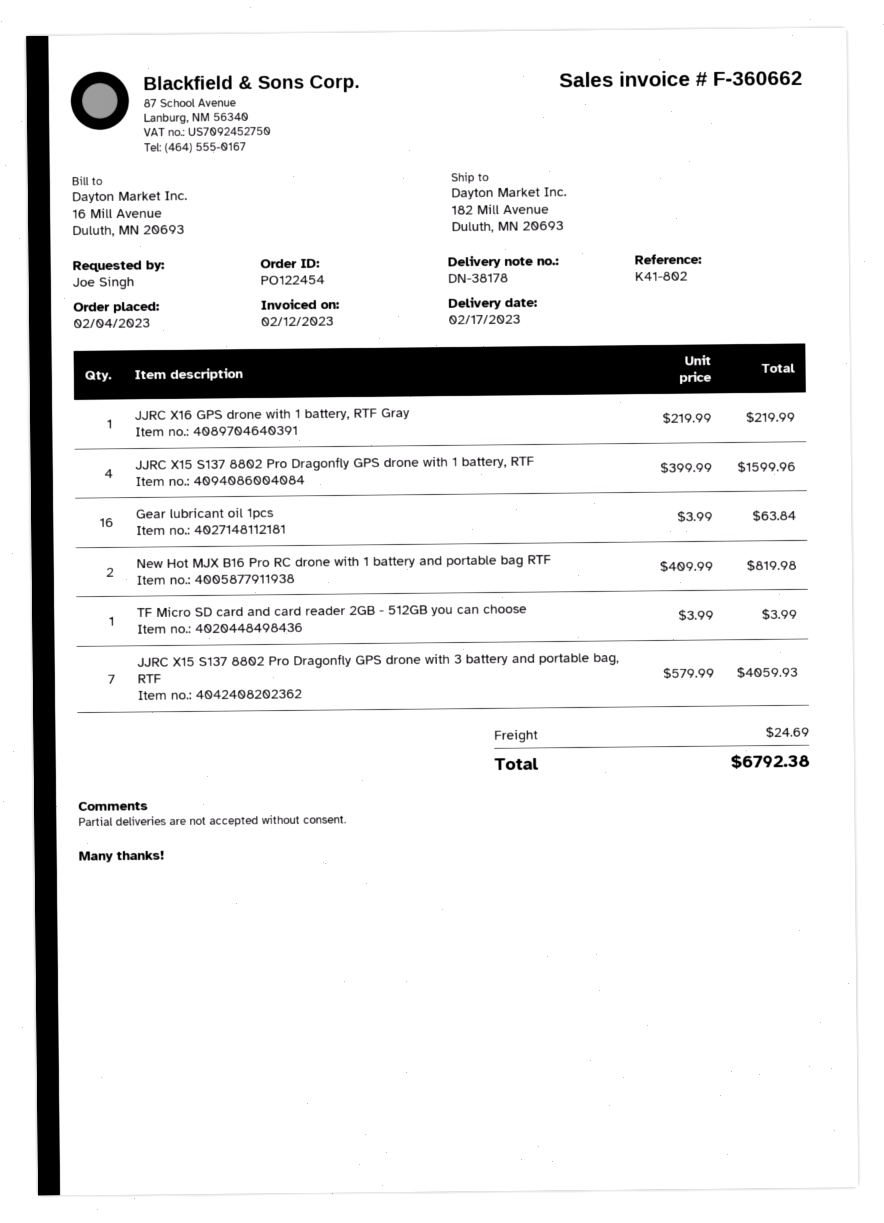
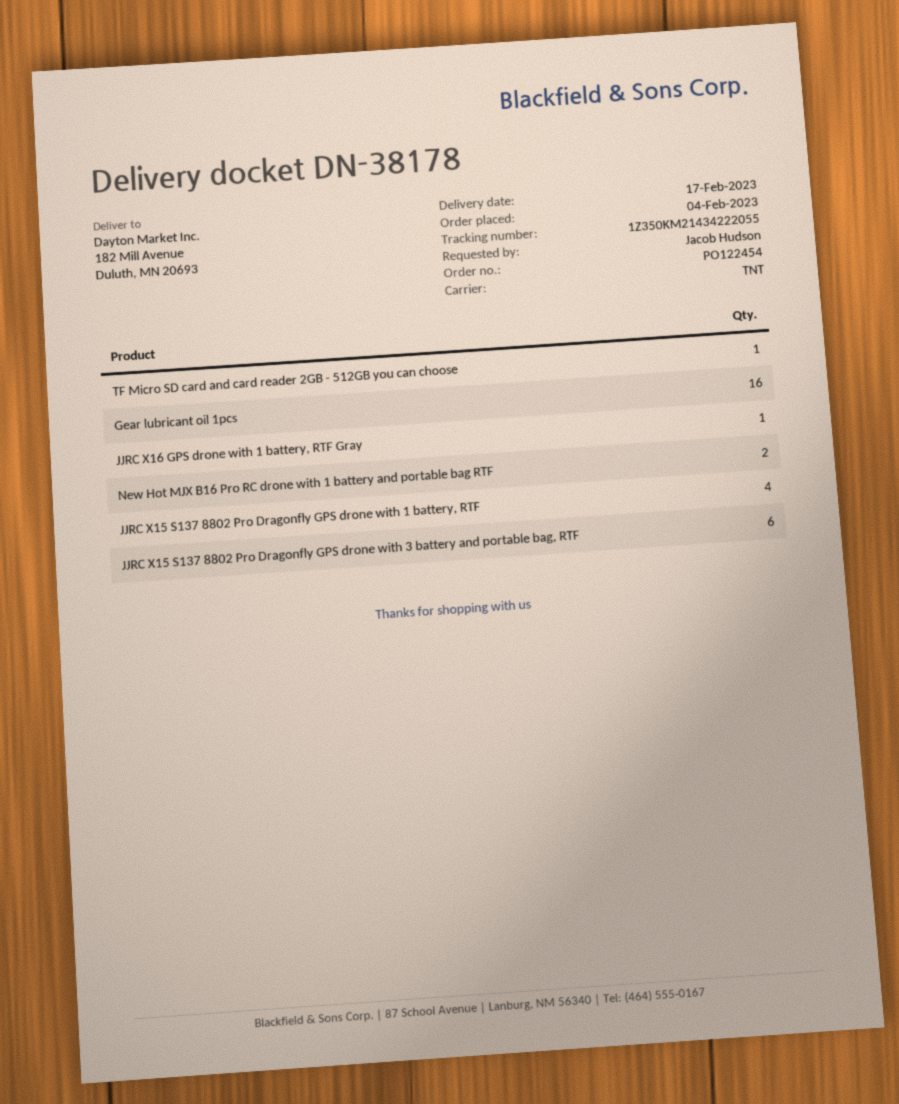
ordered by: Joe Singh -> Jacob Hudson
JJRC X15 S137 8802 Pro Dragonfly GPS drone with 3 battery and portable bag, RTF: 7 -> 6

